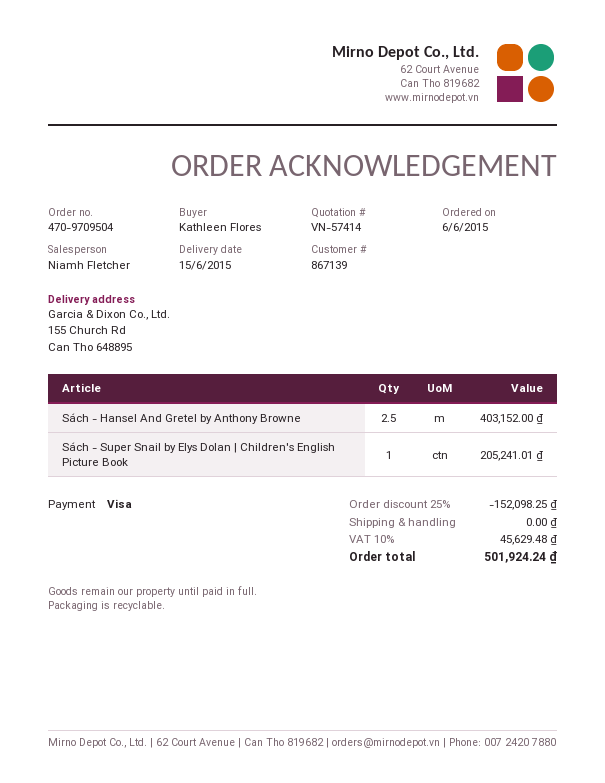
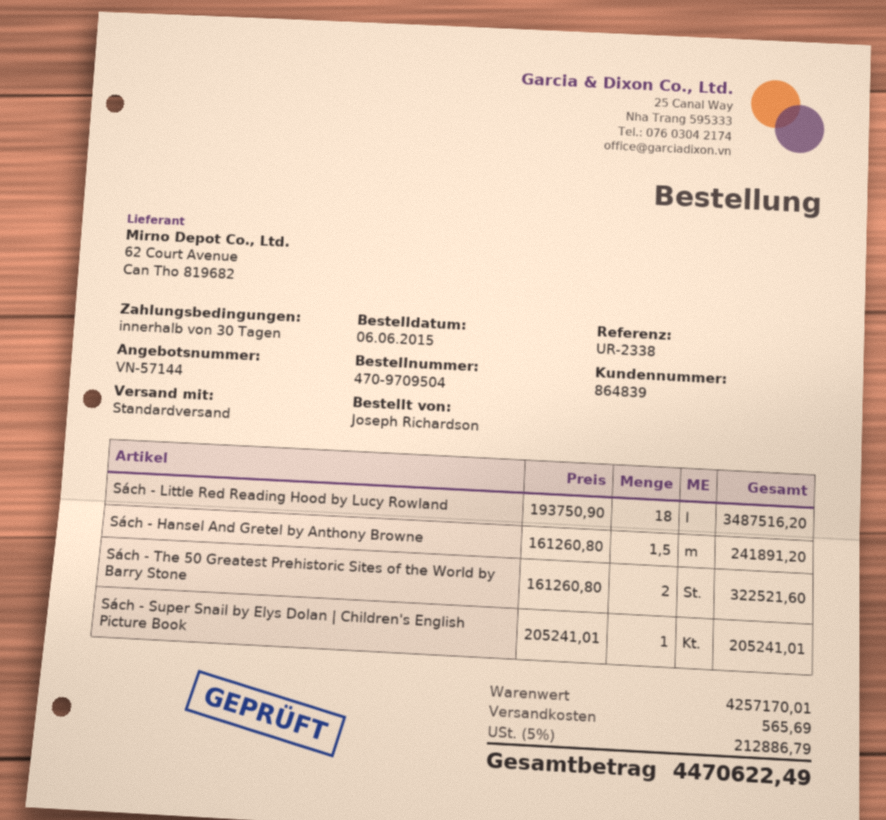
quote number: VN-57414 -> VN-57144
customer number: 867139 -> 864839
ordered by: Kathleen Flores -> Joseph Richardson
Sách - Hansel And Gretel by Anthony Browne: 2.5 for 403152.00 -> 1.5 for 241891.20
Sách - Little Red Reading Hood by Lucy Rowland: none -> 18 for 3487516.20
Sách - The 50 Greatest Prehistoric Sites of the World by Barry Stone: none -> 2 for 322521.60
discount: 25% = 152098.25 -> none
shipping: 0.00 -> 565.69
tax: 10% = 45629.48 -> 5% = 212886.79
total: 501924.24 -> 4470622.49

